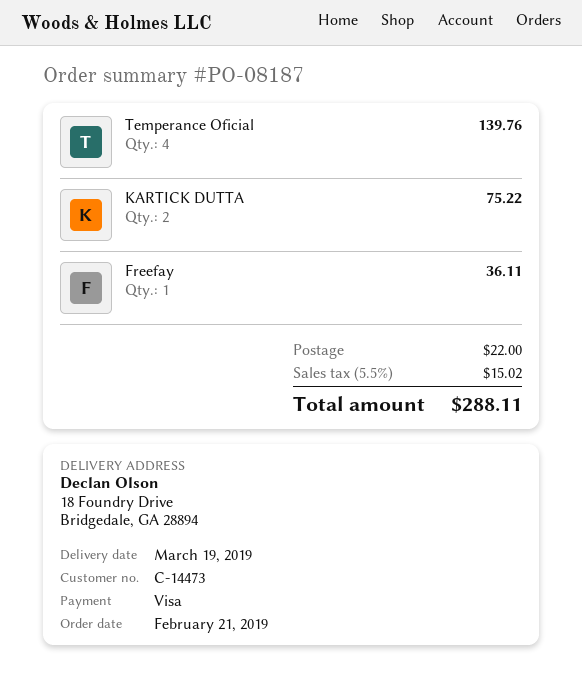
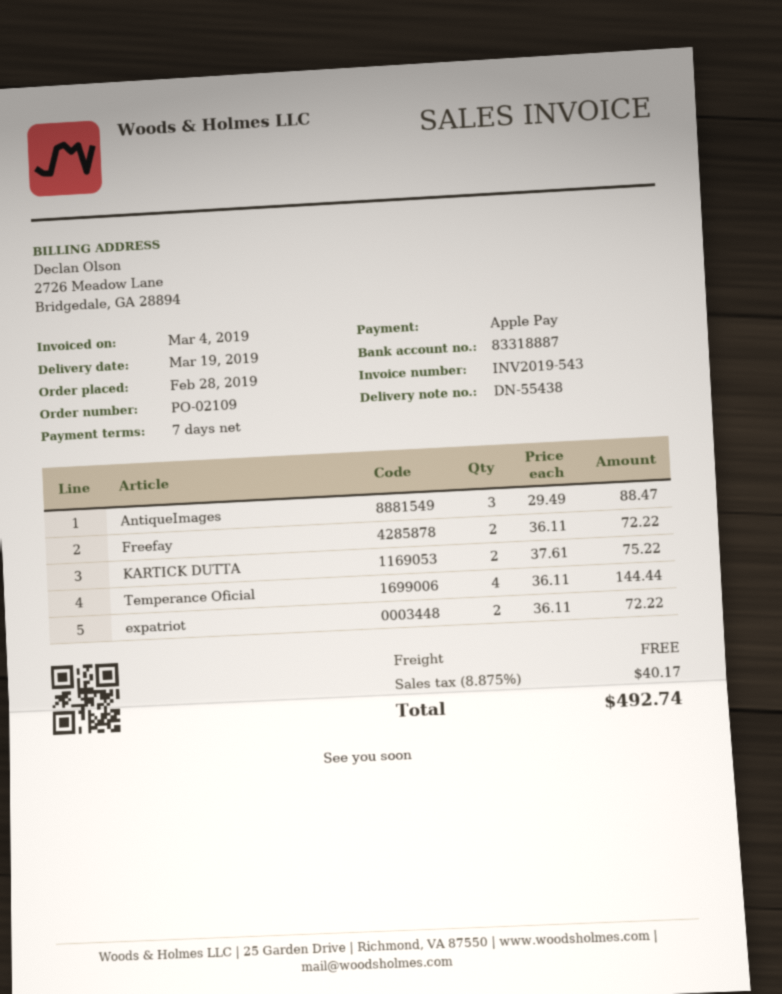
order number: PO-08187 -> PO-02109
order date: 2019-02-21 -> 2019-02-28
payment method: Visa -> Apple Pay
Temperance Oficial: 4 for 139.76 -> 4 for 144.44
Freefay: 1 for 36.11 -> 2 for 72.22
AntiqueImages: none -> 3 for 88.47
expatriot: none -> 2 for 72.22
shipping: 22.00 -> 0.00
tax: 5.5% = 15.02 -> 8.875% = 40.17
total: 288.11 -> 492.74

